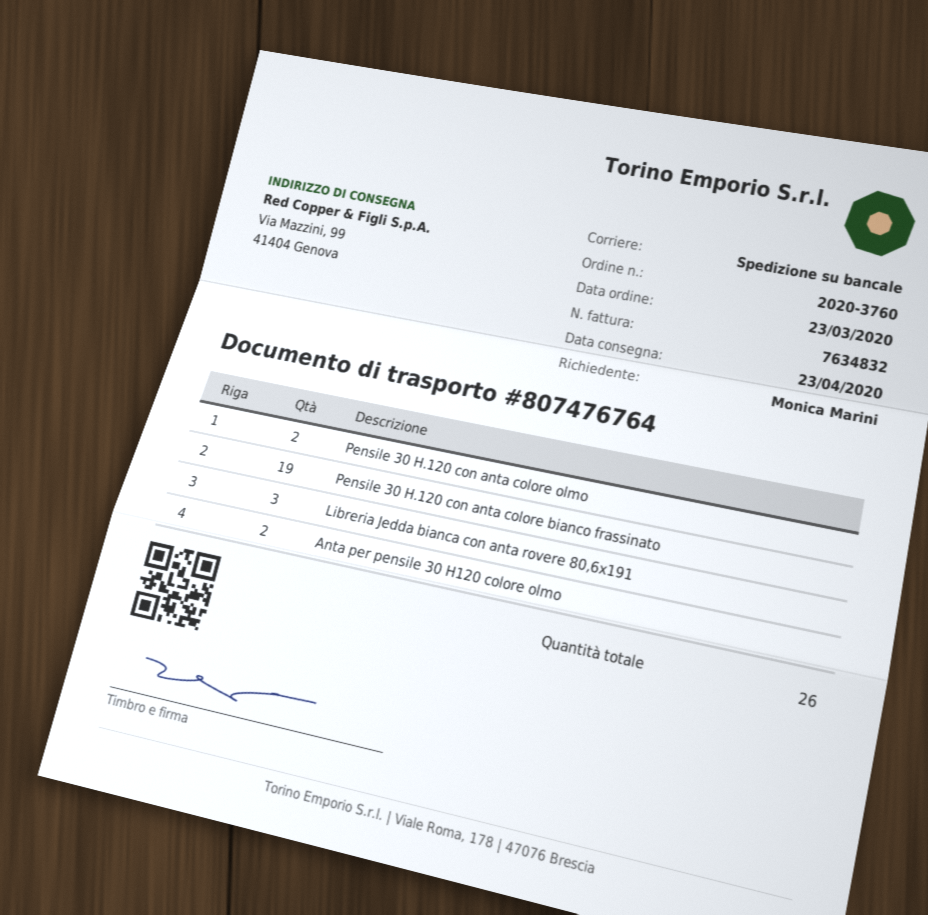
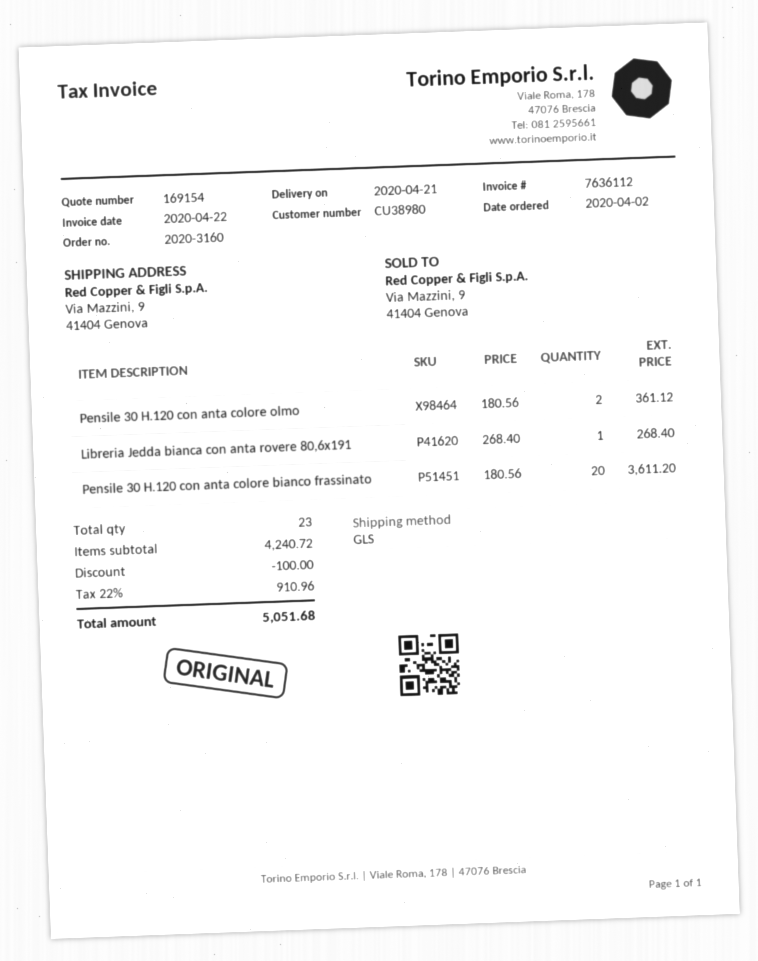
order number: 2020-3760 -> 2020-3160
order date: 2020-03-23 -> 2020-04-02
delivery date: 2020-04-23 -> 2020-04-21
invoice number: 7634832 -> 7636112
shipping method: pallet freight -> GLS
ship to: Via Mazzini, 99, 41404 Genova -> Via Mazzini, 9, 41404 Genova
Pensile 30 H.120 con anta colore bianco frassinato: 19 -> 20
Libreria Jedda bianca con anta rovere 80,6x191: 3 -> 1
Anta per pensile 30 H120 colore olmo: 2 -> none
total quantity: 26 -> 23

